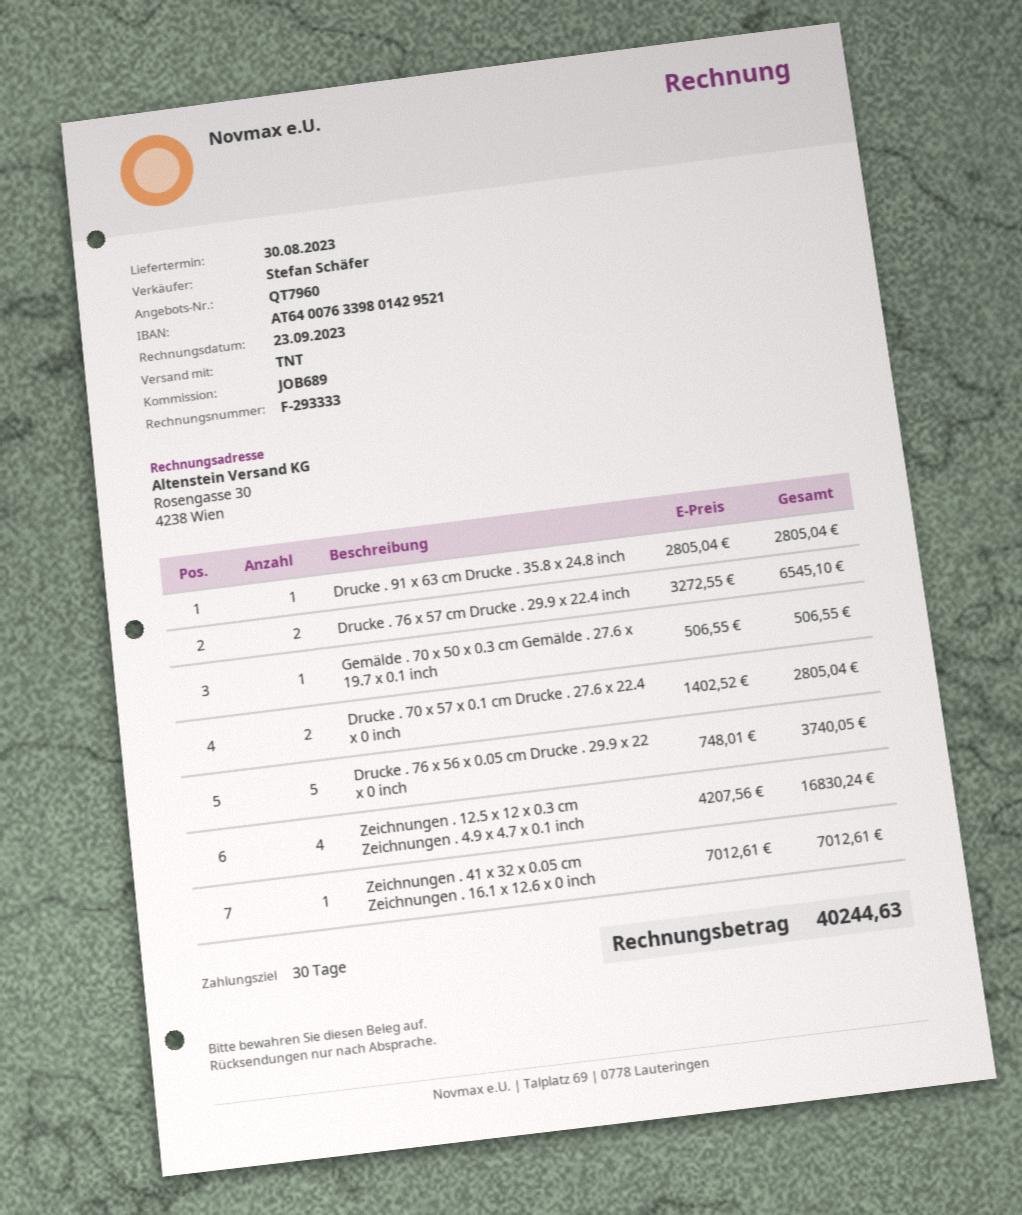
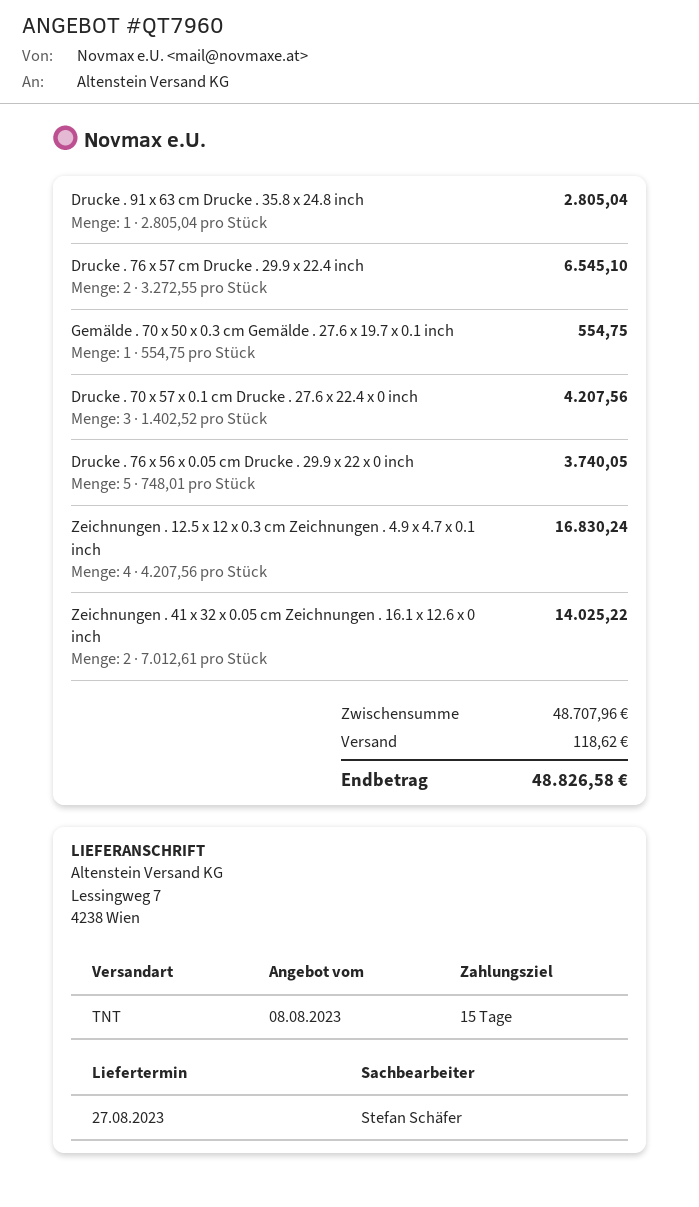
delivery date: 2023-08-30 -> 2023-08-27
payment terms: 30 days -> 15 days
Gemälde . 70 x 50 x 0.3 cm Gemälde . 27.6 x 19.7 x 0.1 inch: 1 x 506.55 = 506.55 -> 1 x 554.75 = 554.75
Drucke . 70 x 57 x 0.1 cm Drucke . 27.6 x 22.4 x 0 inch: 2 x 1402.52 = 2805.04 -> 3 x 1402.52 = 4207.56
Zeichnungen . 41 x 32 x 0.05 cm Zeichnungen . 16.1 x 12.6 x 0 inch: 1 x 7012.61 = 7012.61 -> 2 x 7012.61 = 14025.22
shipping: none -> 118.62
total: 40244.63 -> 48826.58

